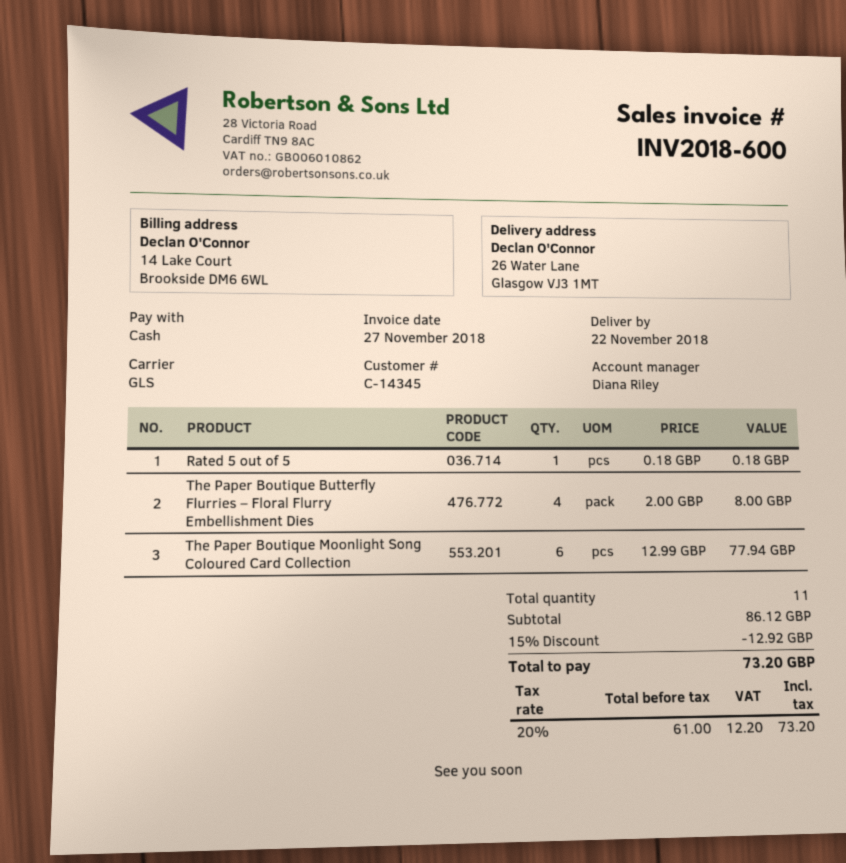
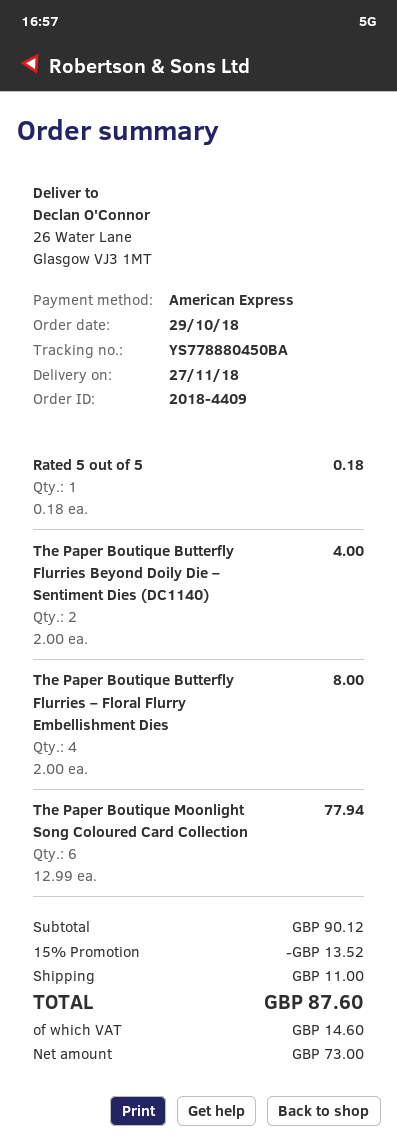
delivery date: 2018-11-22 -> 2018-11-27
payment method: cash -> American Express
The Paper Boutique Butterfly Flurries Beyond Doily Die – Sentiment Dies (DC1140): none -> 2 x 2.00 = 4.00
subtotal: 86.12 -> 90.12
discount: 15% = 12.92 -> 15% = 13.52
shipping: none -> 11.00
net: 61.00 -> 73.00
tax: 12.20 -> 14.60
total: 73.20 -> 87.60

